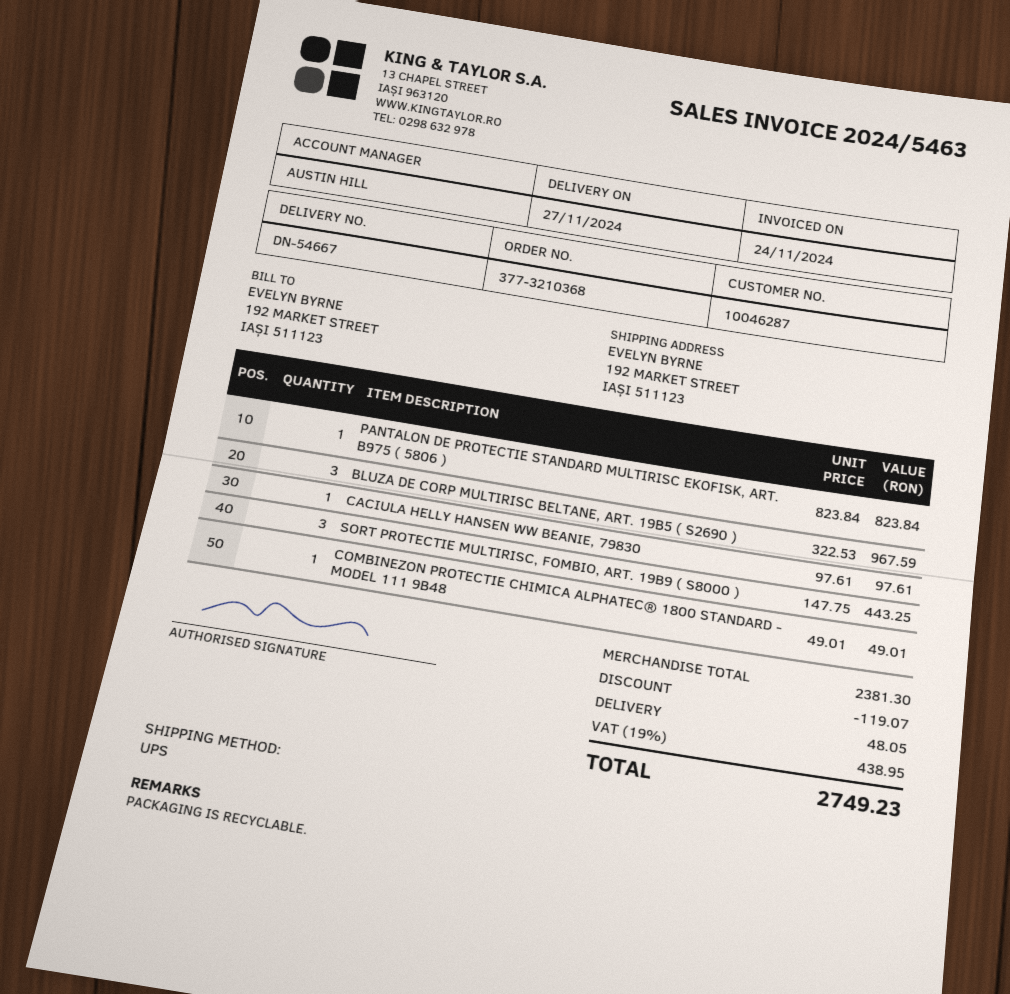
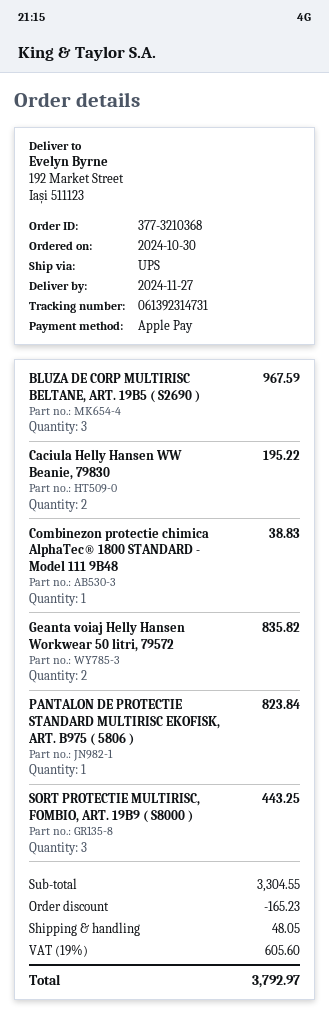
CACIULA HELLY HANSEN WW BEANIE, 79830: 1 for 97.61 -> 2 for 195.22
COMBINEZON PROTECTIE CHIMICA ALPHATEC® 1800 STANDARD - MODEL 111 9B48: 1 for 49.01 -> 1 for 38.83
Geanta voiaj Helly Hansen Workwear 50 litri, 79572: none -> 2 for 835.82
subtotal: 2381.30 -> 3304.55
discount: 119.07 -> 165.23
tax: 19% = 438.95 -> 19% = 605.60
total: 2749.23 -> 3792.97

